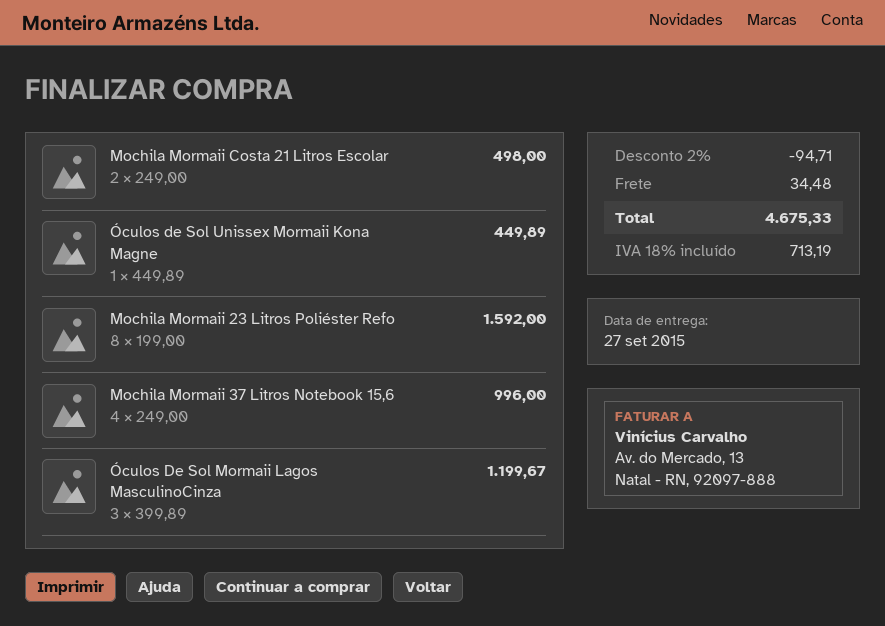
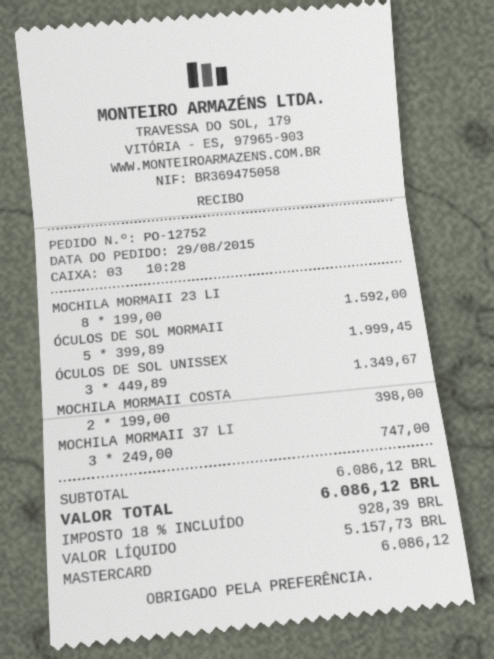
Mochila Mormaii Costa 21 Litros Escolar: 2 x 249.00 = 498.00 -> 2 x 199.00 = 398.00
Óculos de Sol Unissex Mormaii Kona Magne: 1 x 449.89 = 449.89 -> 3 x 449.89 = 1349.67
Mochila Mormaii 37 Litros Notebook 15,6: 4 x 249.00 = 996.00 -> 3 x 249.00 = 747.00
Óculos De Sol Mormaii Lagos MasculinoCinza: 3 x 399.89 = 1199.67 -> 5 x 399.89 = 1999.45
discount: 2% = 94.71 -> none
shipping: 34.48 -> none
tax: 18% = 713.19 -> 18% = 928.39
total: 4675.33 -> 6086.12

